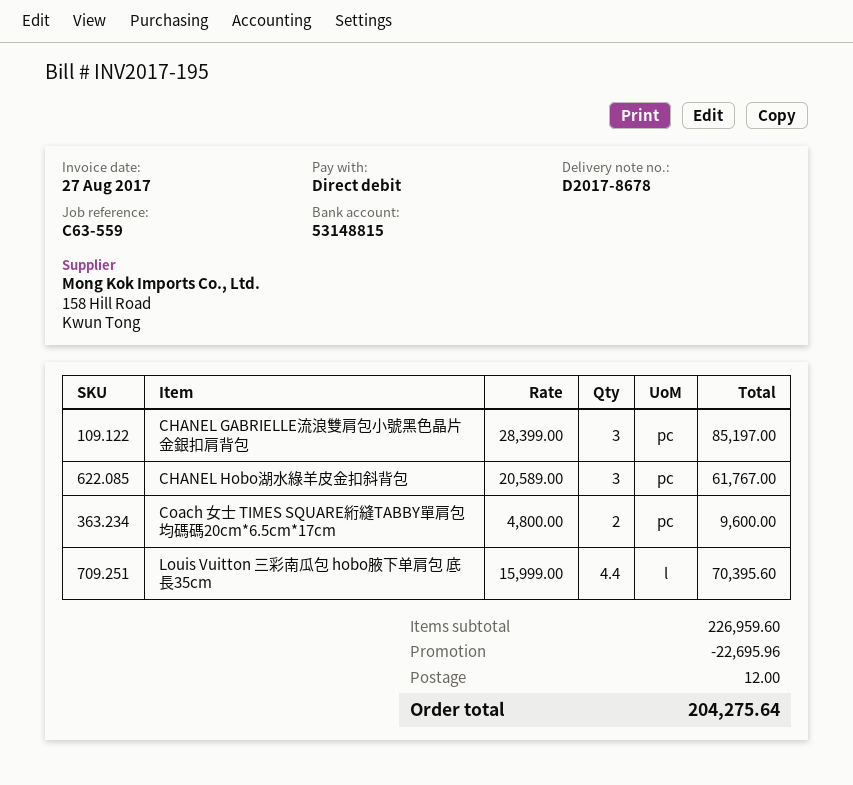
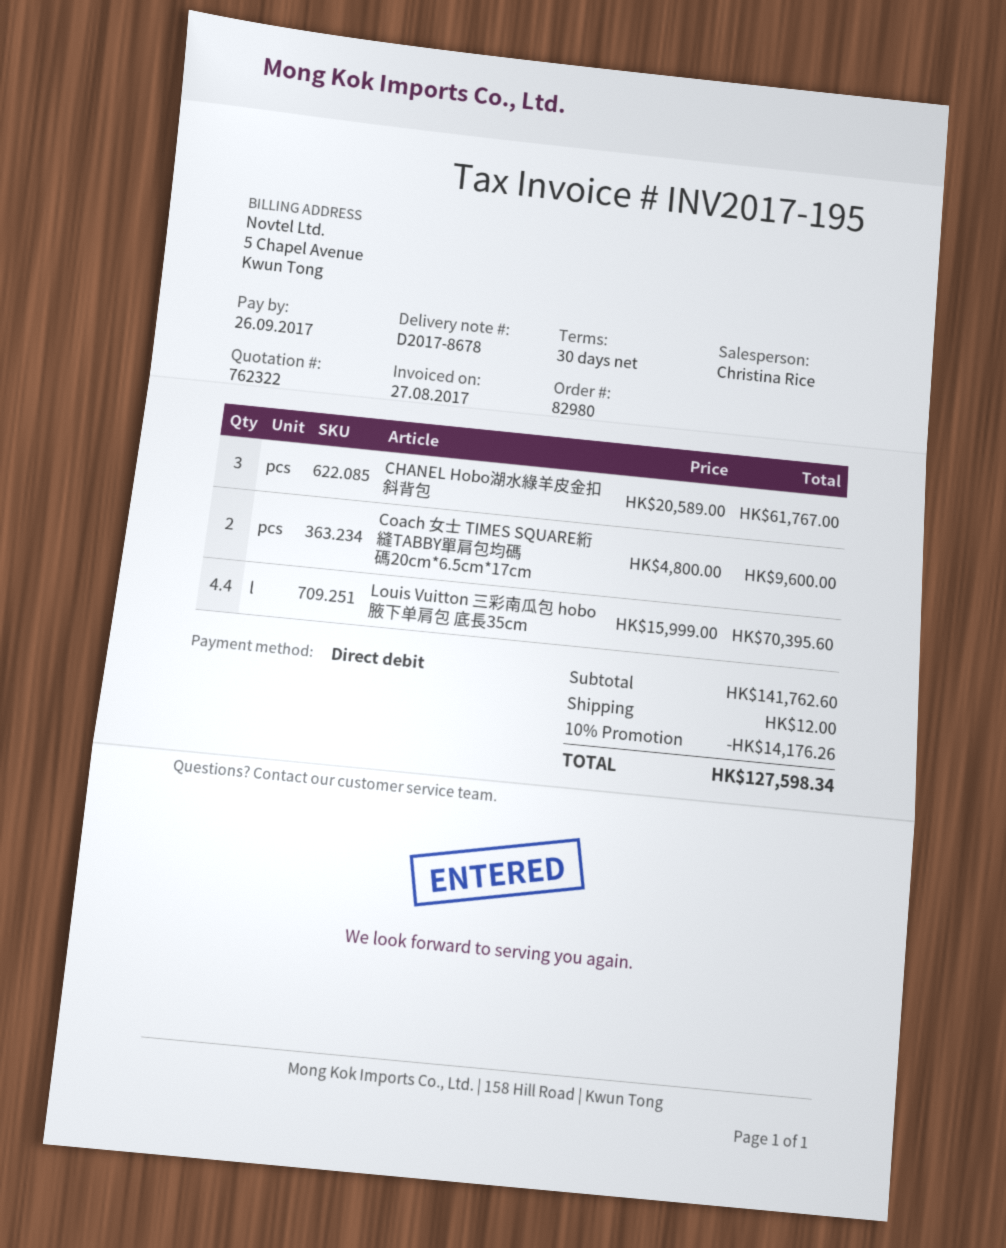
CHANEL GABRIELLE流浪雙肩包小號黑色晶片金銀扣肩背包: 3 x 28399.00 = 85197.00 -> none
subtotal: 226959.60 -> 141762.60
discount: 22695.96 -> 14176.26
total: 204275.64 -> 127598.34

